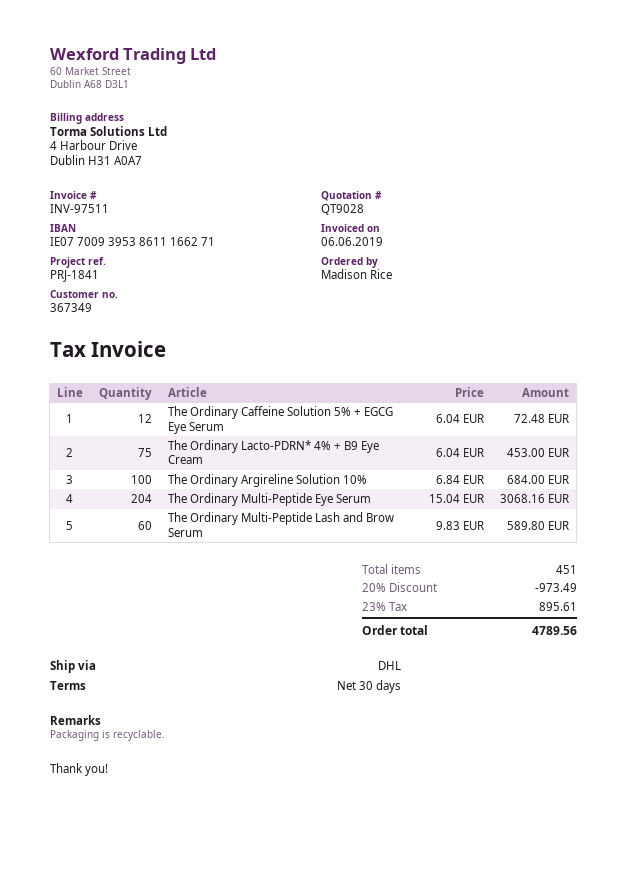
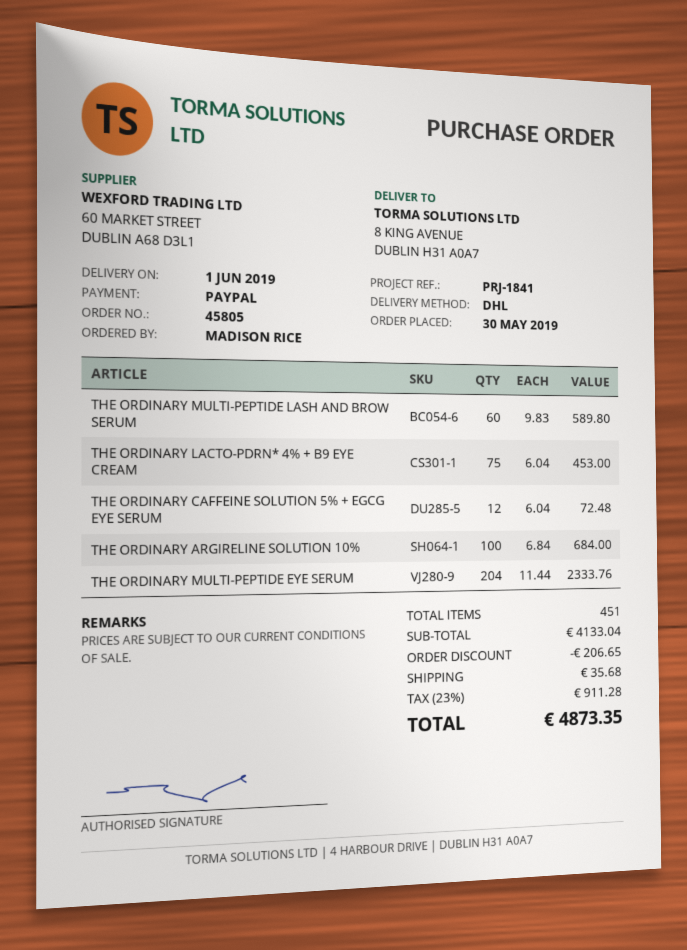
The Ordinary Multi-Peptide Eye Serum: 204 x 15.04 = 3068.16 -> 204 x 11.44 = 2333.76
discount: 973.49 -> 206.65
shipping: none -> 35.68
tax: 23% = 895.61 -> 23% = 911.28
total: 4789.56 -> 4873.35

